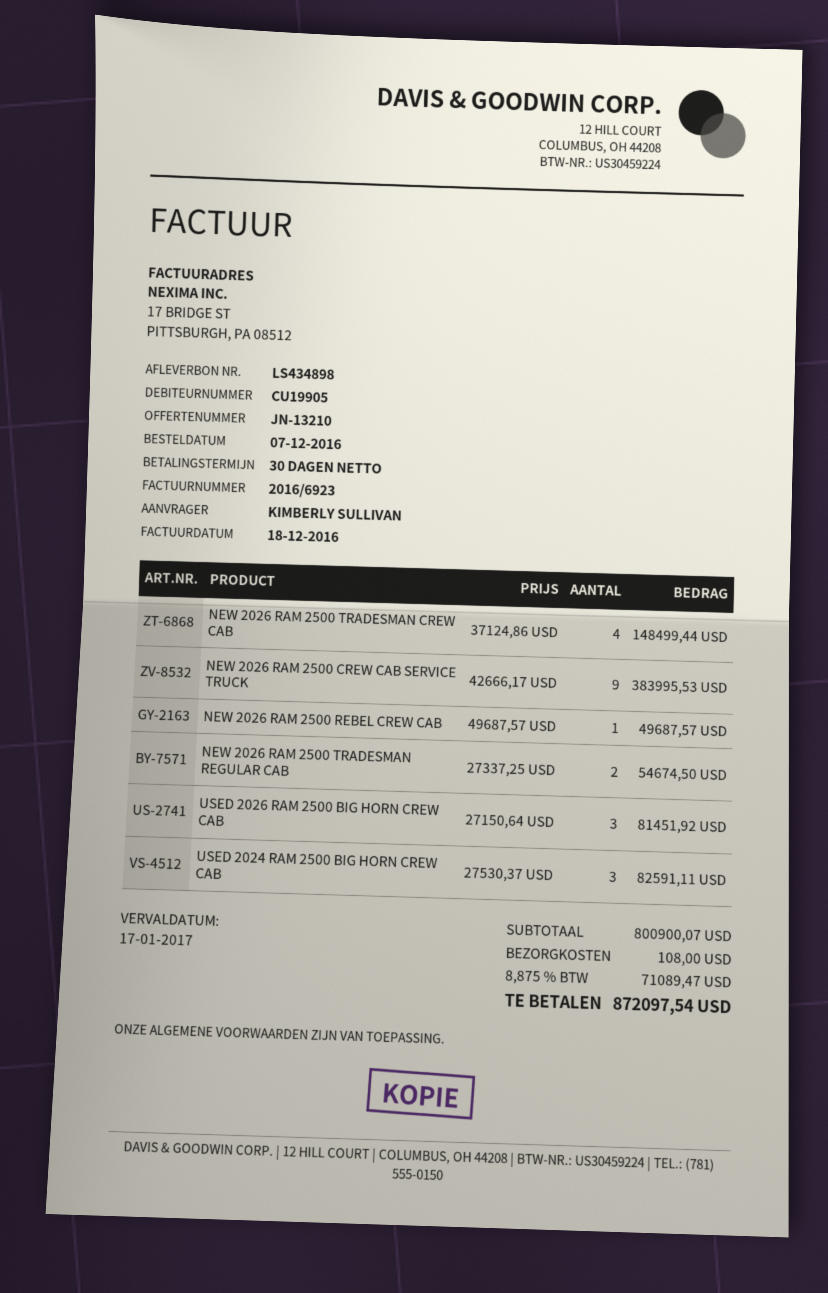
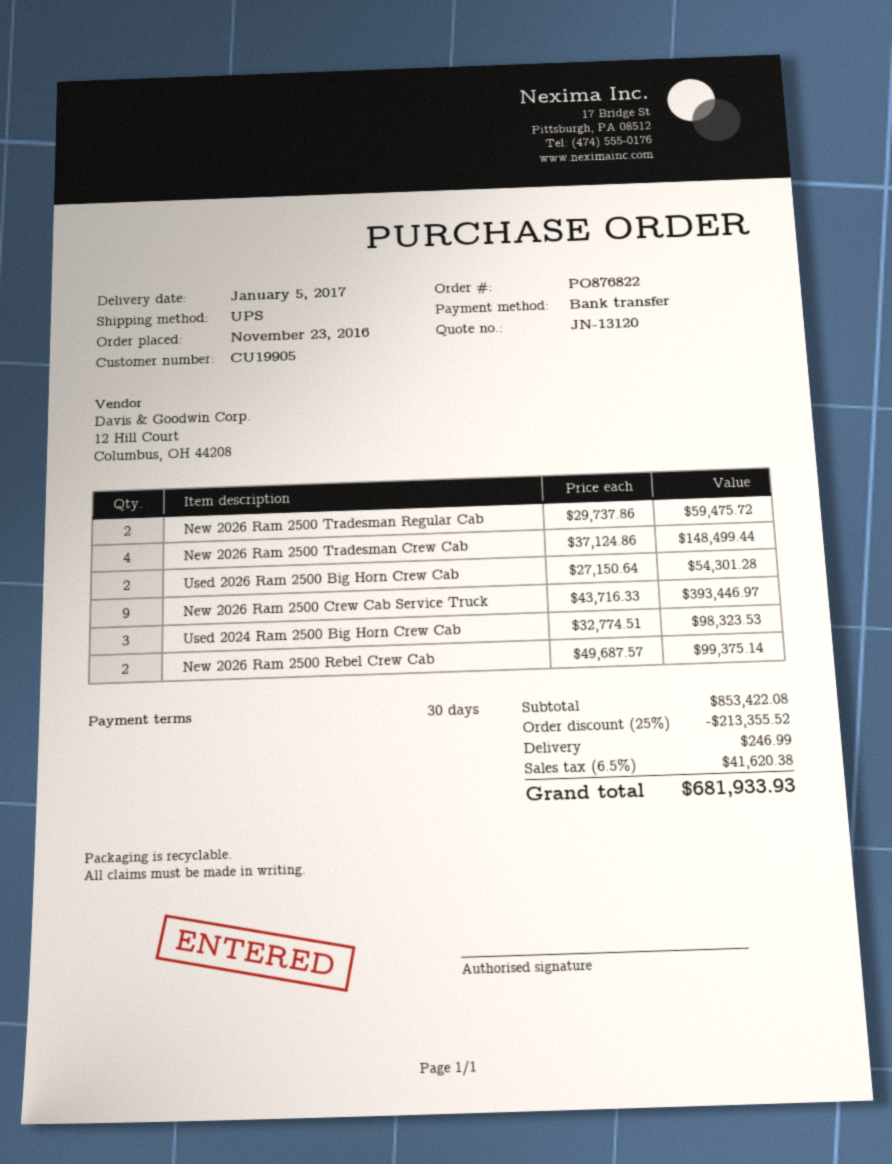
quote number: JN-13210 -> JN-13120
order date: 2016-12-07 -> 2016-11-23
NEW 2026 RAM 2500 CREW CAB SERVICE TRUCK: 9 x 42666.17 = 383995.53 -> 9 x 43716.33 = 393446.97
NEW 2026 RAM 2500 REBEL CREW CAB: 1 x 49687.57 = 49687.57 -> 2 x 49687.57 = 99375.14
NEW 2026 RAM 2500 TRADESMAN REGULAR CAB: 2 x 27337.25 = 54674.50 -> 2 x 29737.86 = 59475.72
USED 2026 RAM 2500 BIG HORN CREW CAB: 3 x 27150.64 = 81451.92 -> 2 x 27150.64 = 54301.28
USED 2024 RAM 2500 BIG HORN CREW CAB: 3 x 27530.37 = 82591.11 -> 3 x 32774.51 = 98323.53
subtotal: 800900.07 -> 853422.08
discount: none -> 25% = 213355.52
shipping: 108.00 -> 246.99
tax: 8.875% = 71089.47 -> 6.5% = 41620.38
total: 872097.54 -> 681933.93

